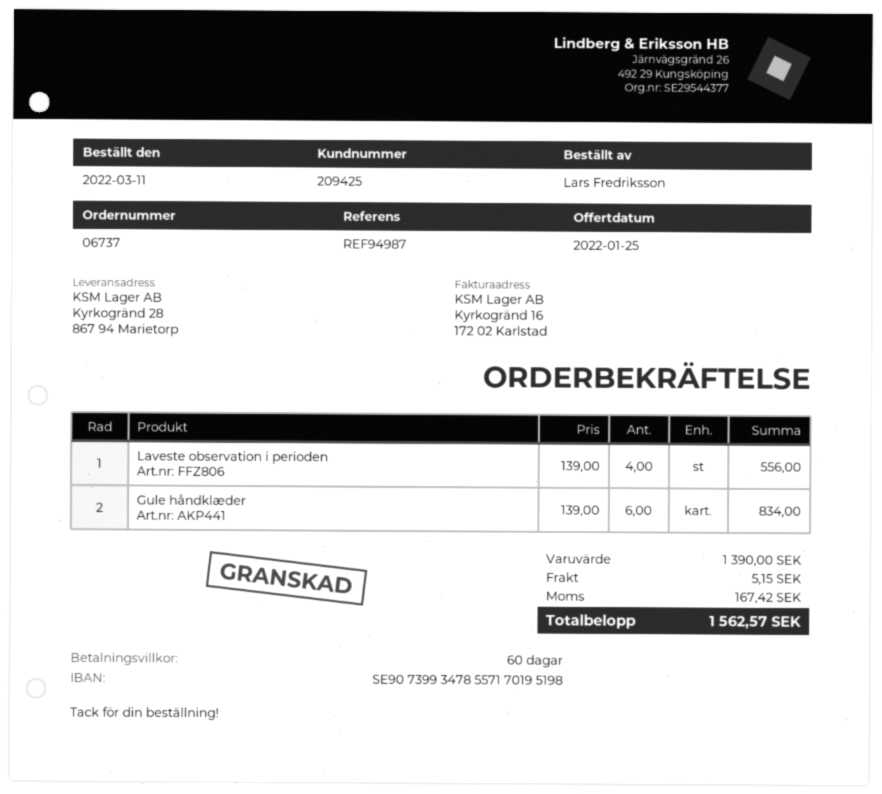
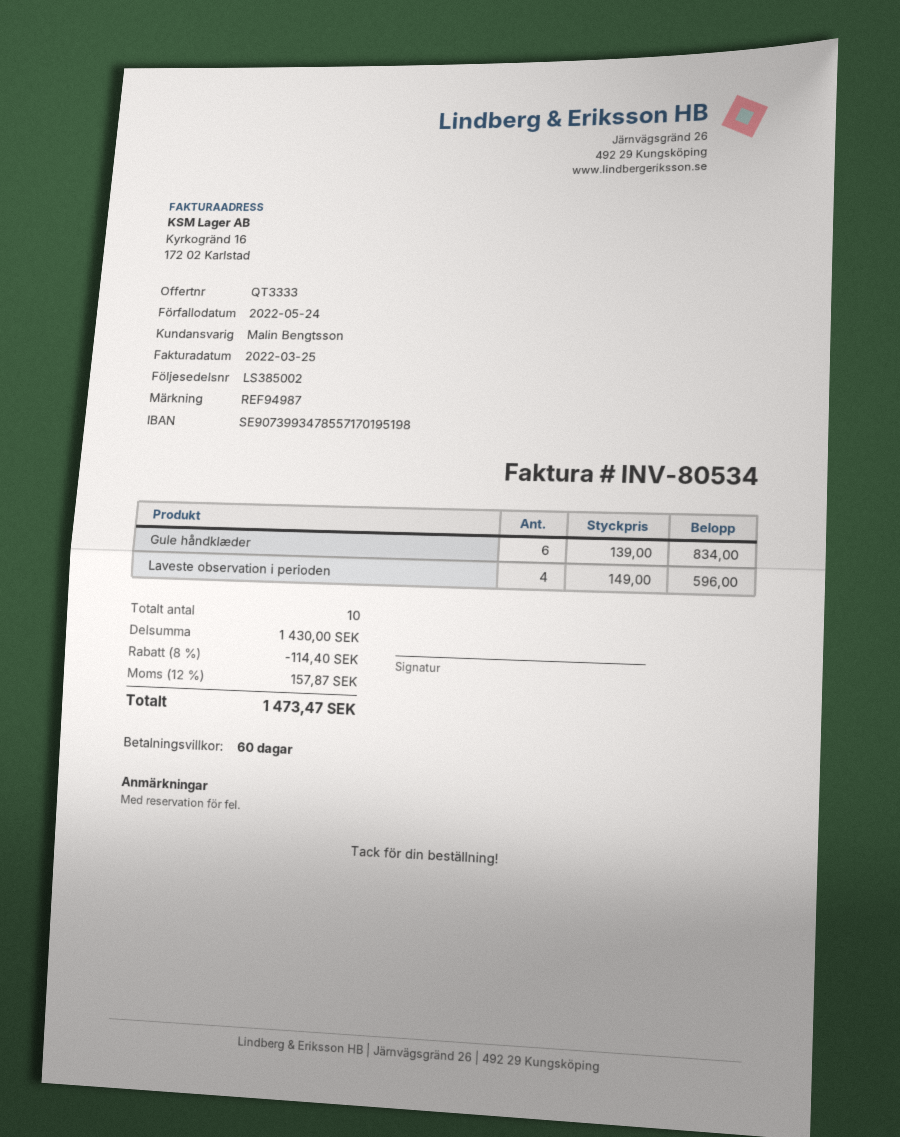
Laveste observation i perioden: 4 x 139.00 = 556.00 -> 4 x 149.00 = 596.00
subtotal: 1390.00 -> 1430.00
discount: none -> 8% = 114.40
shipping: 5.15 -> none
tax: 167.42 -> 157.87
total: 1562.57 -> 1473.47

